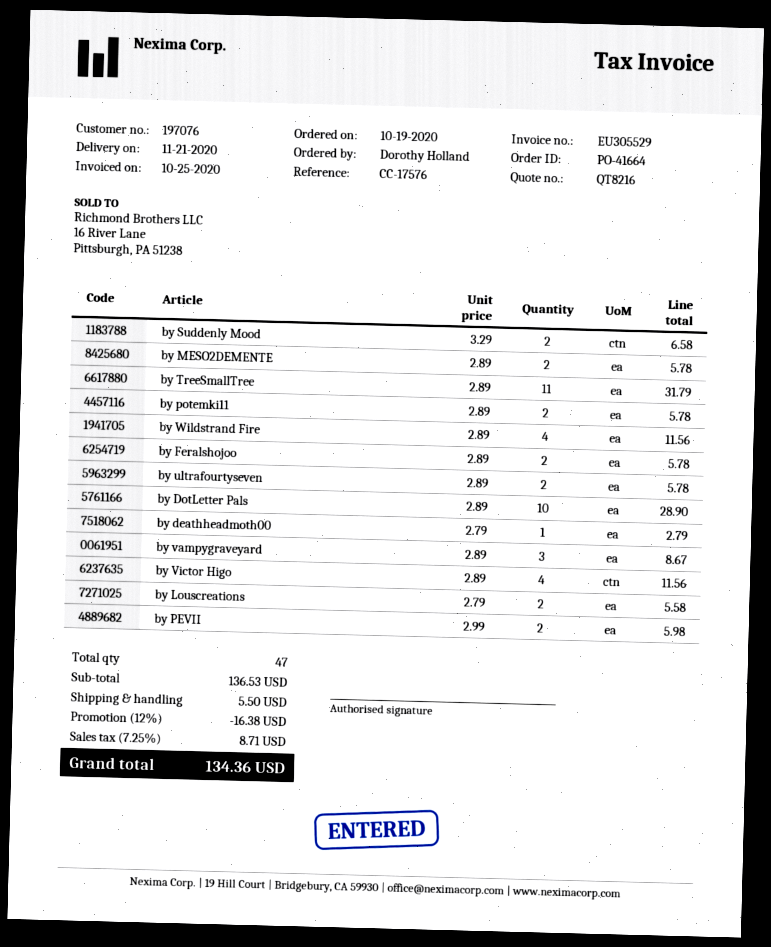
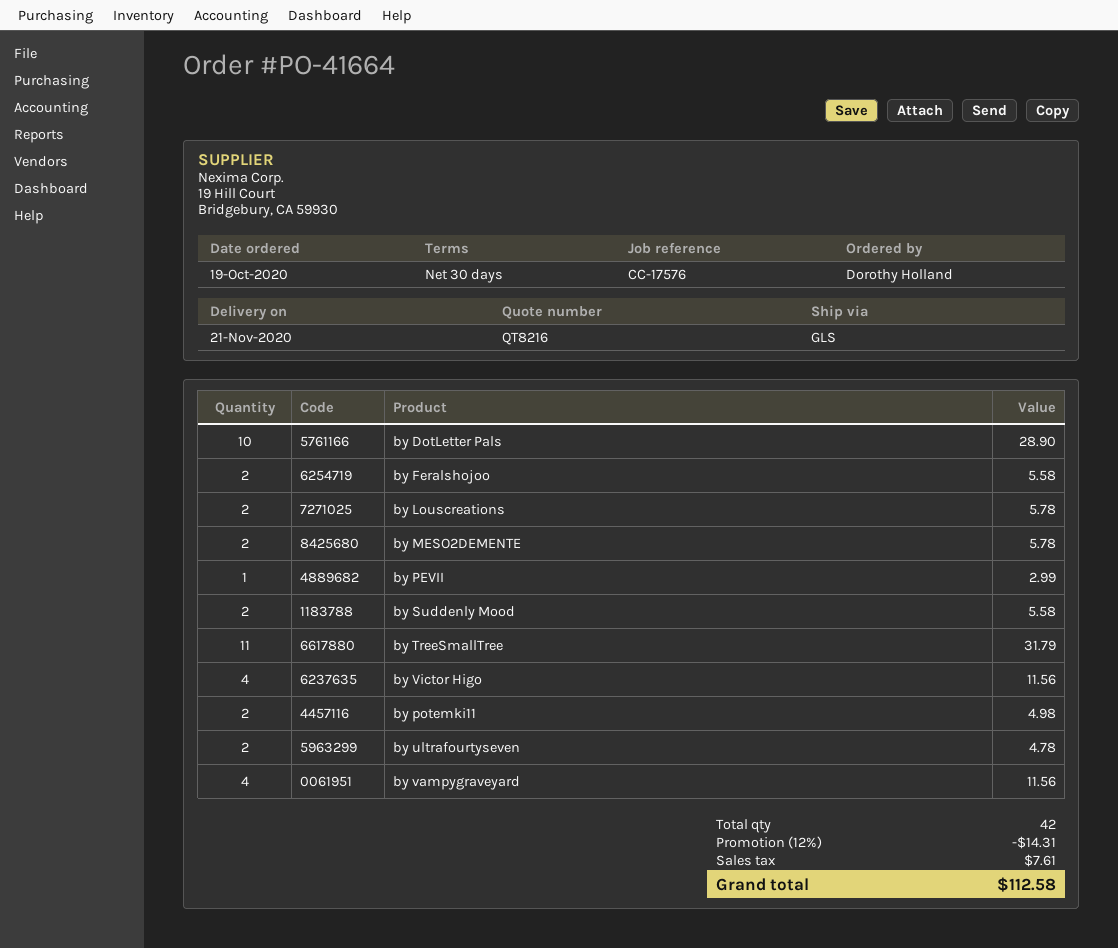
by Suddenly Mood: 2 for 6.58 -> 2 for 5.58
by potemki11: 2 for 5.78 -> 2 for 4.98
by Wildstrand Fire: 4 for 11.56 -> none
by Feralshojoo: 2 for 5.78 -> 2 for 5.58
by ultrafourtyseven: 2 for 5.78 -> 2 for 4.78
by deathheadmoth00: 1 for 2.79 -> none
by vampygraveyard: 3 for 8.67 -> 4 for 11.56
by Louscreations: 2 for 5.58 -> 2 for 5.78
by PEVII: 2 for 5.98 -> 1 for 2.99
total quantity: 47 -> 42
discount: 12% = 16.38 -> 12% = 14.31
shipping: 5.50 -> none
tax: 8.71 -> 7.61
total: 134.36 -> 112.58

